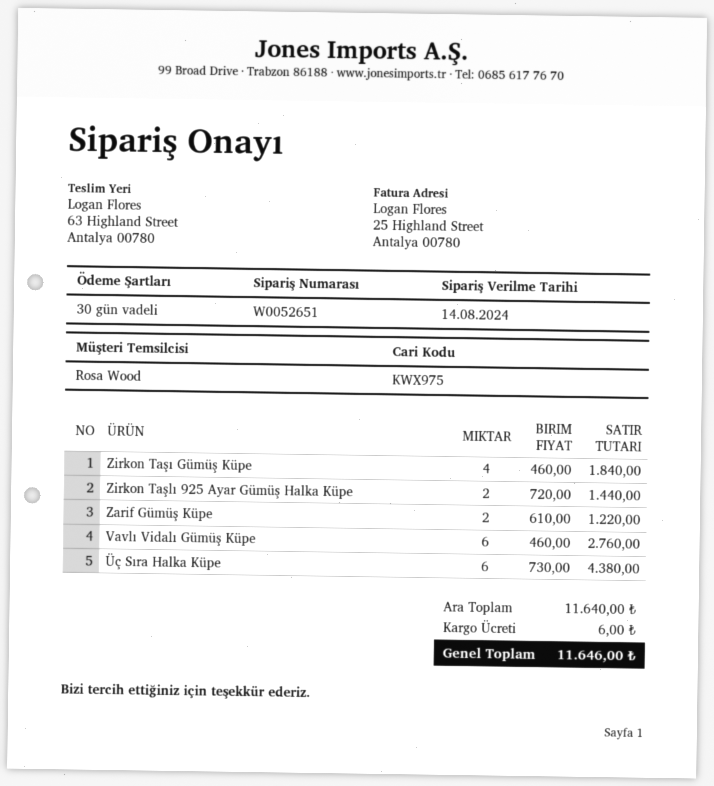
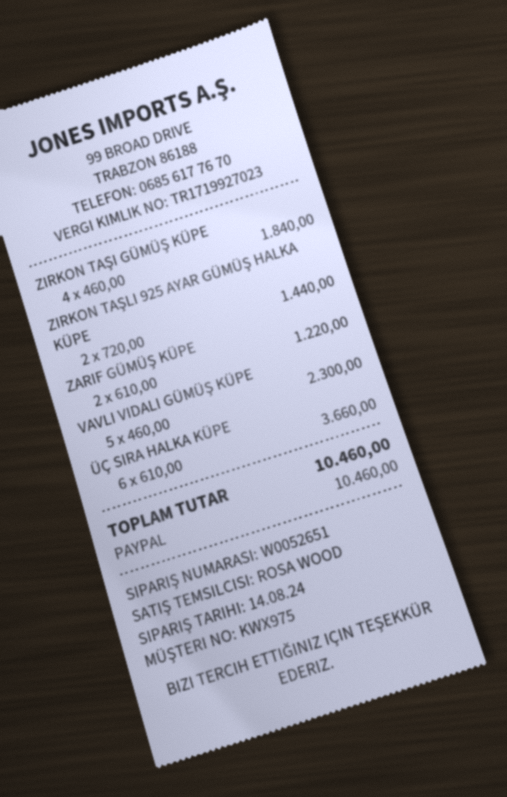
Vavlı Vidalı Gümüş Küpe: 6 x 460.00 = 2760.00 -> 5 x 460.00 = 2300.00
Üç Sıra Halka Küpe: 6 x 730.00 = 4380.00 -> 6 x 610.00 = 3660.00
shipping: 6.00 -> none
total: 11646.00 -> 10460.00

